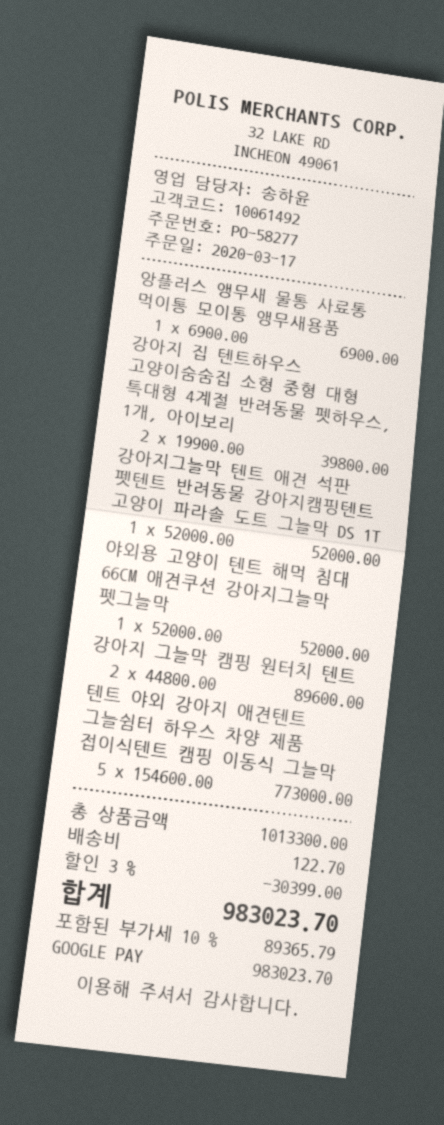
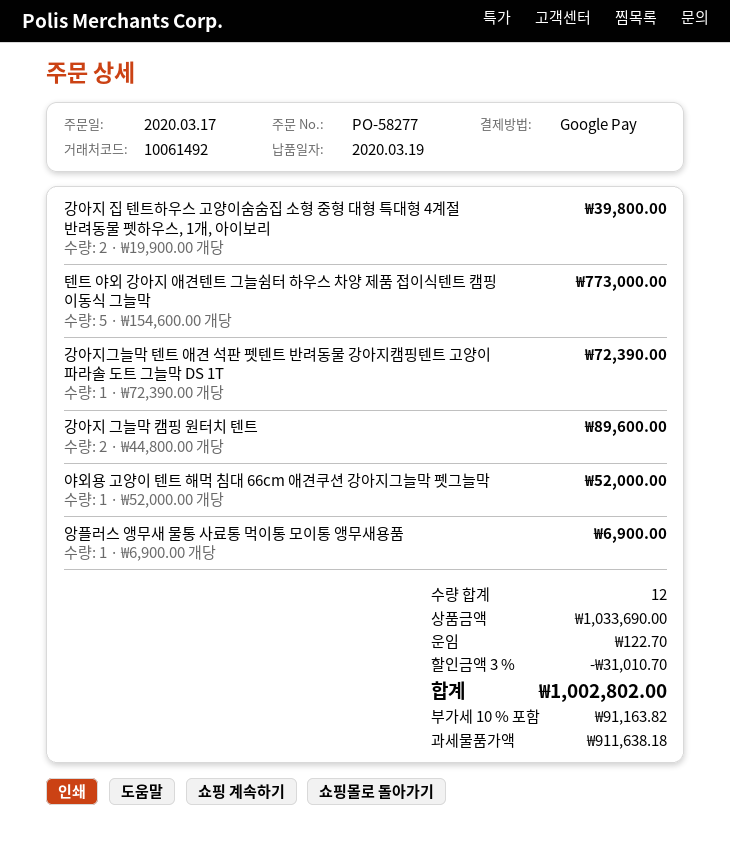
강아지그늘막 텐트 애견 석판 펫텐트 반려동물 강아지캠핑텐트 고양이 파라솔 도트 그늘막 DS 1T: 1 x 52000.00 = 52000.00 -> 1 x 72390.00 = 72390.00
subtotal: 1013300.00 -> 1033690.00
discount: 3% = 30399.00 -> 3% = 31010.70
tax: 10% = 89365.79 -> 10% = 91163.82
total: 983023.70 -> 1002802.00

